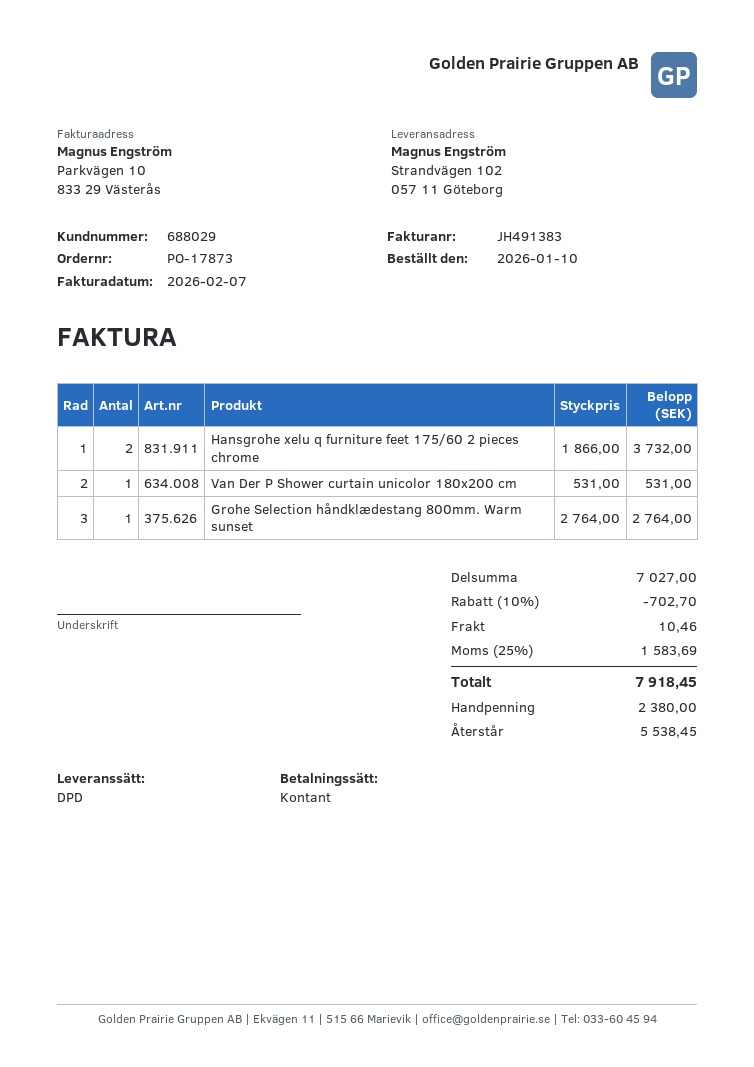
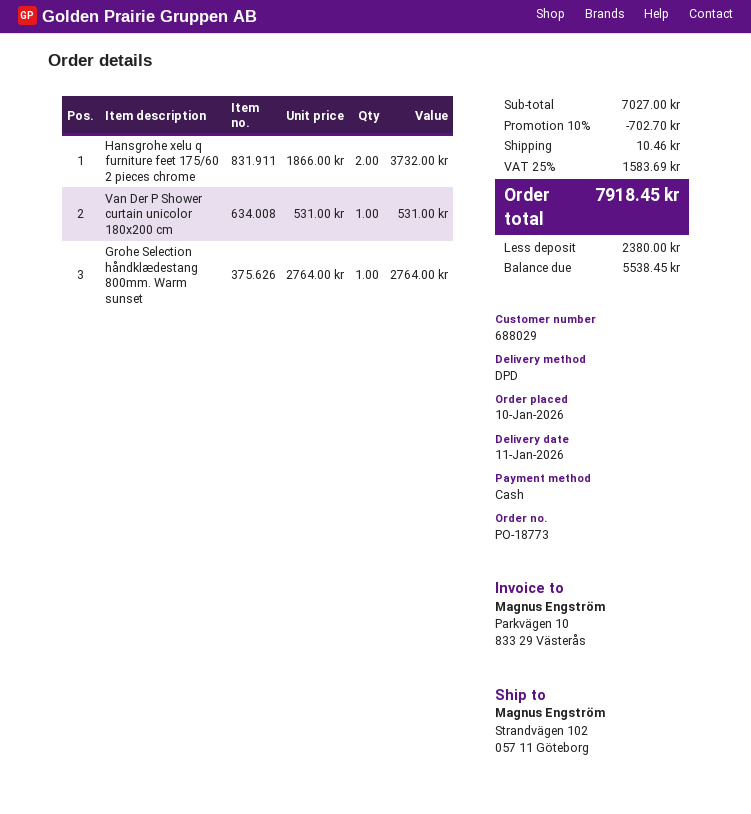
order number: PO-17873 -> PO-18773

